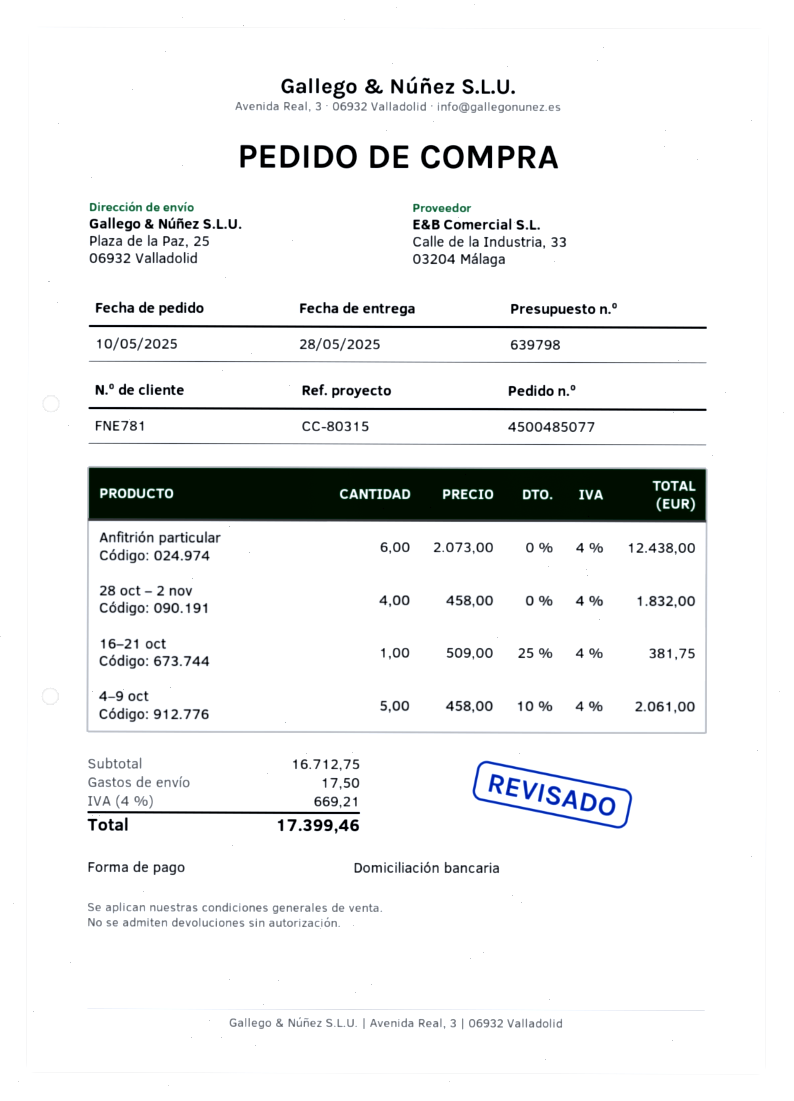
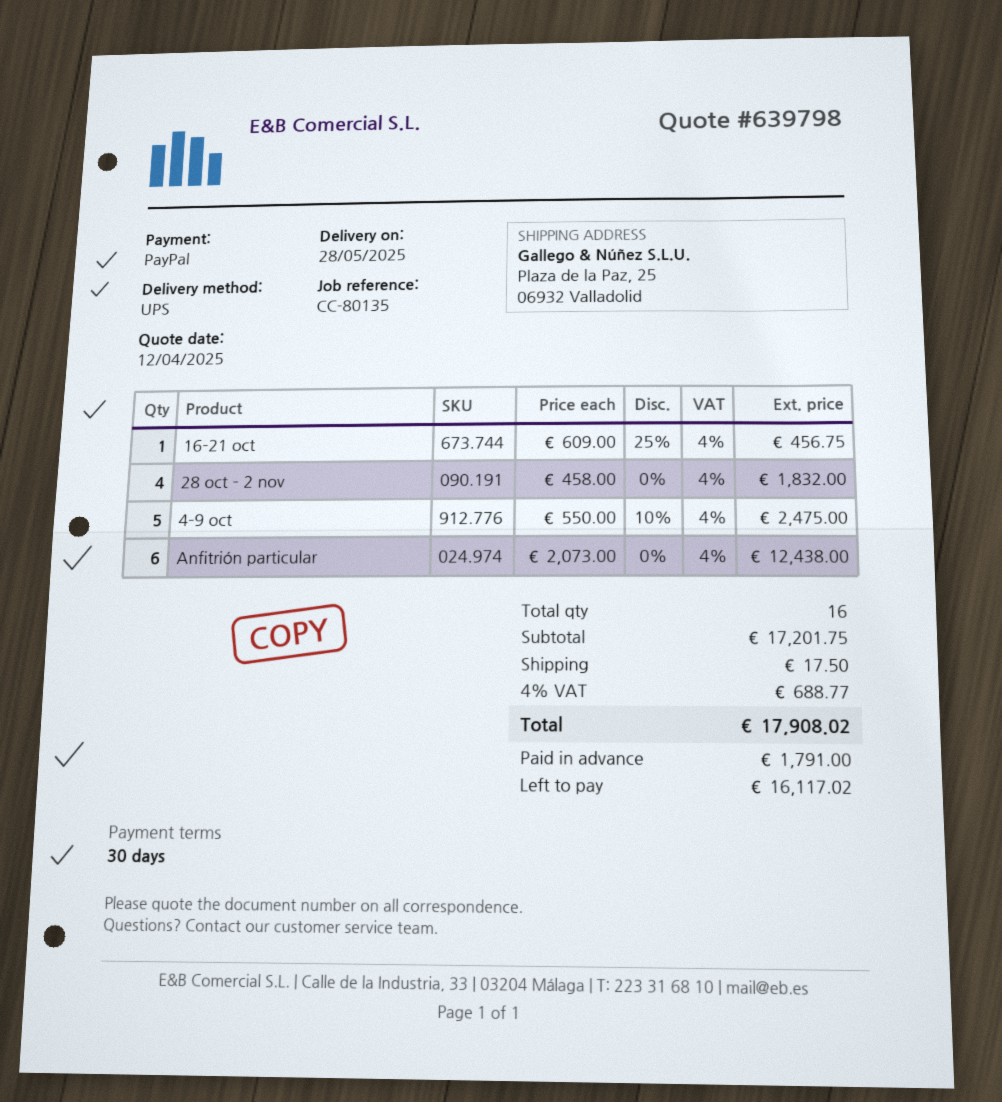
reference: CC-80315 -> CC-80135
payment method: direct debit -> PayPal
16–21 oct: 1 x 509.00 - 25% = 381.75 -> 1 x 609.00 - 25% = 456.75
4–9 oct: 5 x 458.00 - 10% = 2061.00 -> 5 x 550.00 - 10% = 2475.00
subtotal: 16712.75 -> 17201.75
tax: 4% = 669.21 -> 4% = 688.77
total: 17399.46 -> 17908.02

